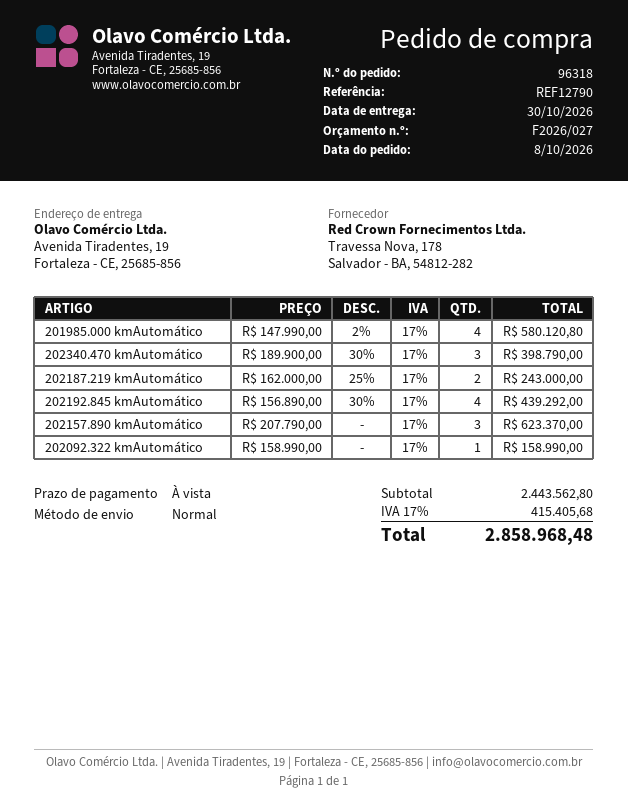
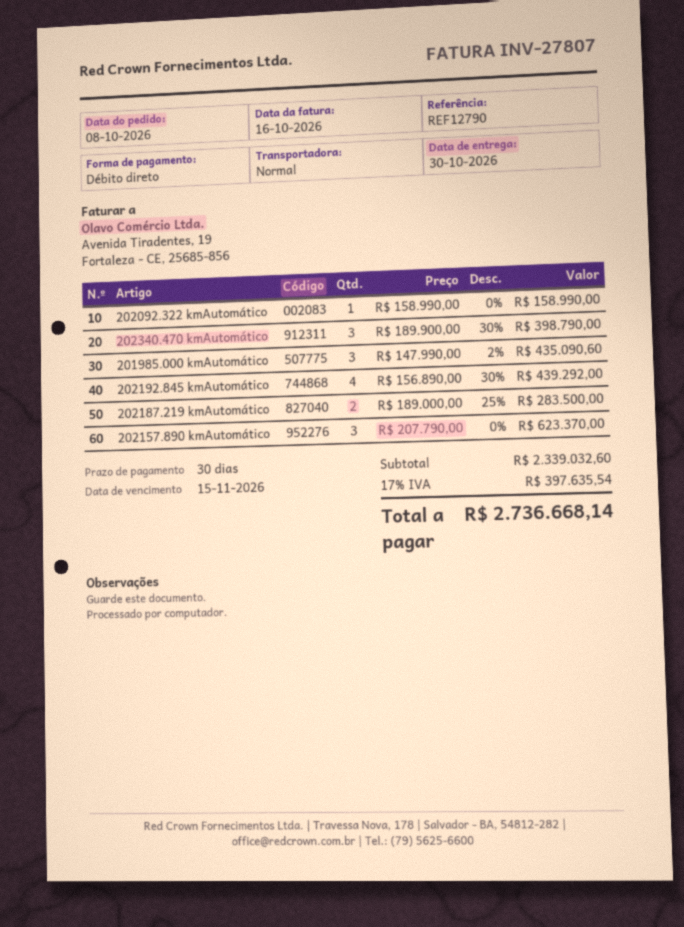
payment terms: on receipt -> 30 days
201985.000 kmAutomático: 4 x 147990.00 - 2% = 580120.80 -> 3 x 147990.00 - 2% = 435090.60
202187.219 kmAutomático: 2 x 162000.00 - 25% = 243000.00 -> 2 x 189000.00 - 25% = 283500.00
subtotal: 2443562.80 -> 2339032.60
tax: 17% = 415405.68 -> 17% = 397635.54
total: 2858968.48 -> 2736668.14

